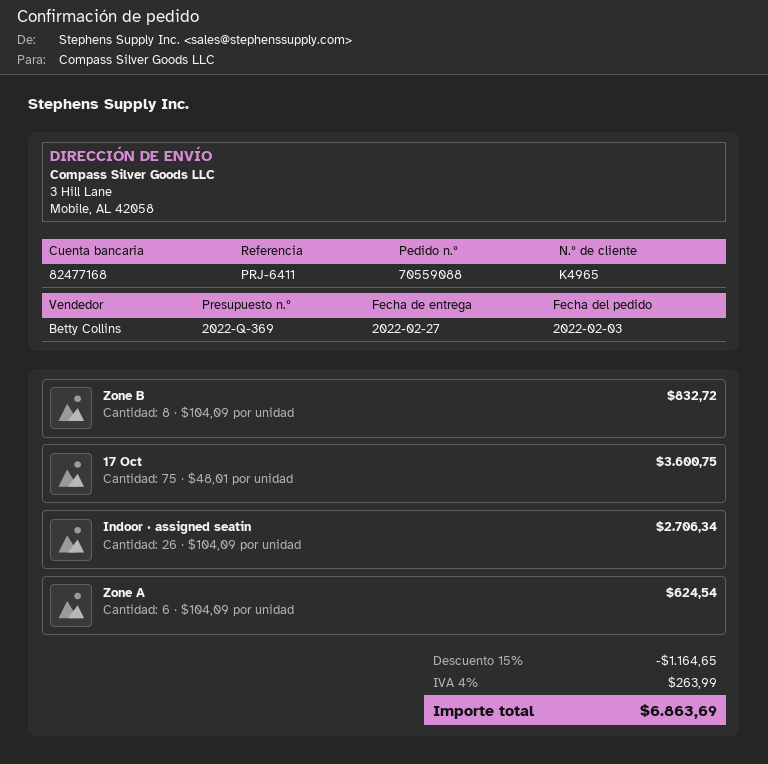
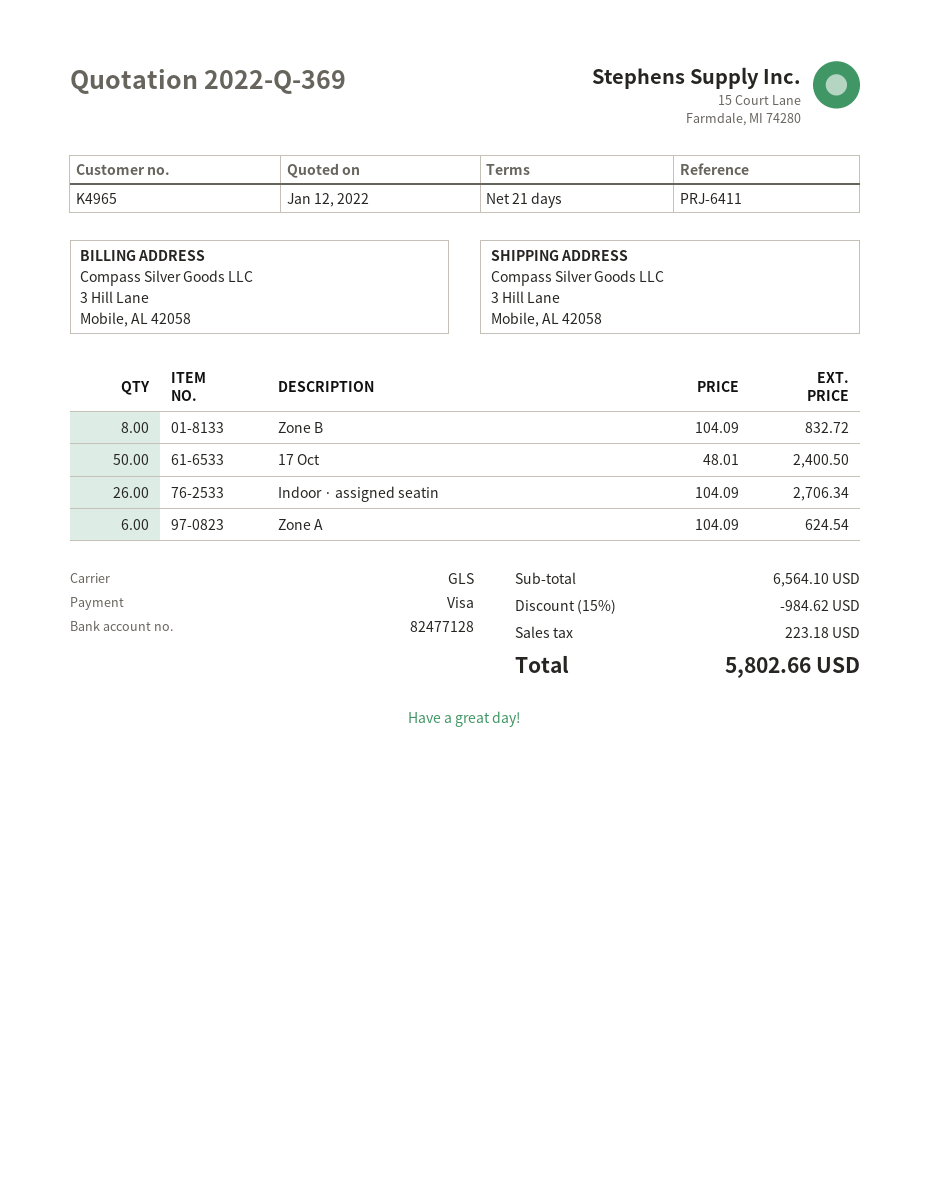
bank account: 82477168 -> 82477128
17 Oct: 75 x 48.01 = 3600.75 -> 50 x 48.01 = 2400.50
discount: 15% = 1164.65 -> 15% = 984.62
tax: 263.99 -> 223.18
total: 6863.69 -> 5802.66

